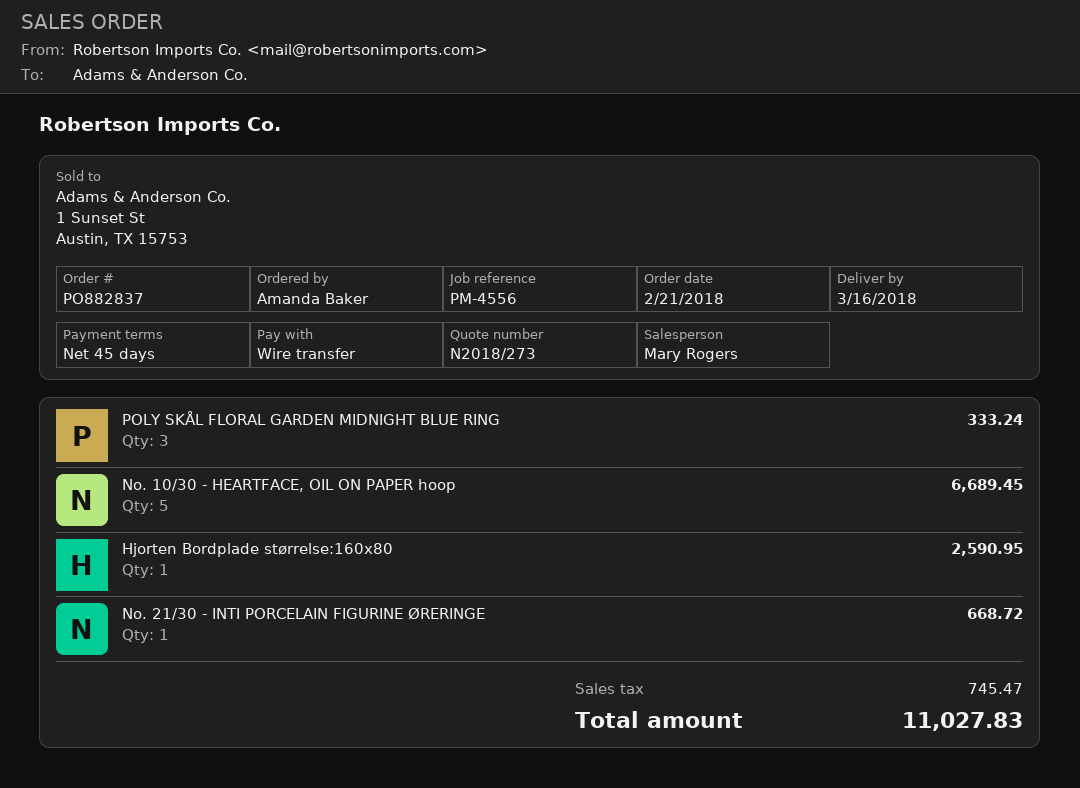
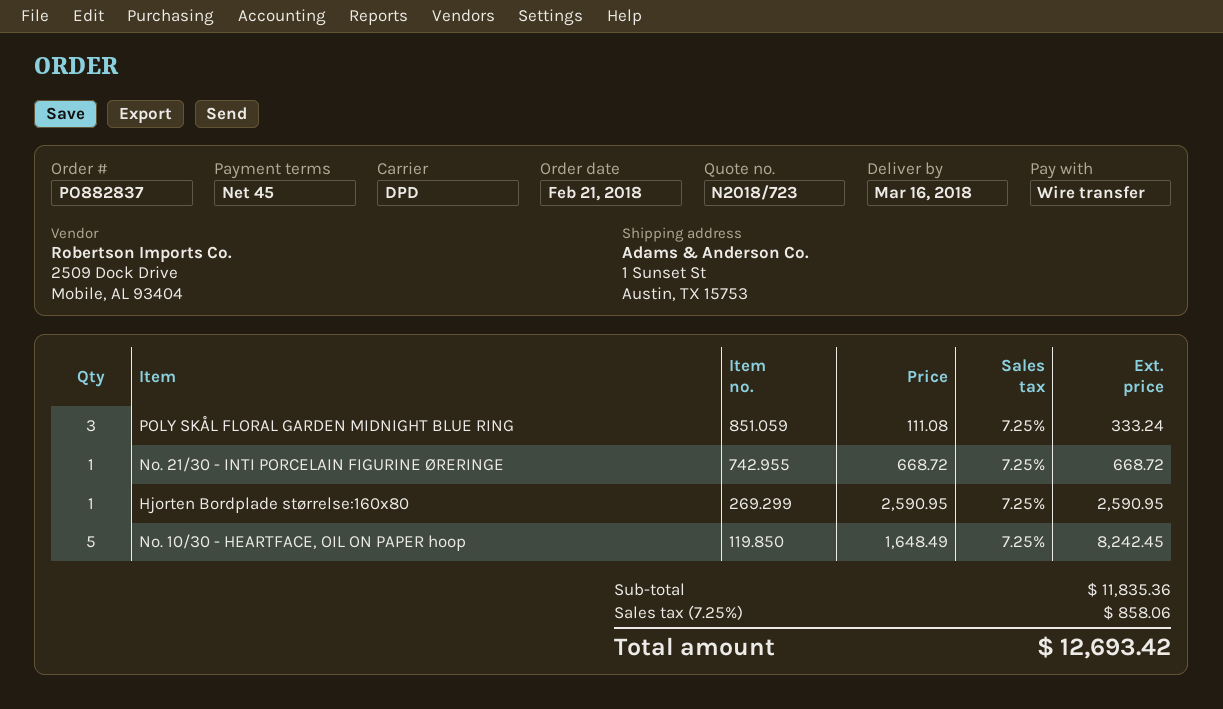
quote number: N2018/273 -> N2018/723
No. 10/30 - HEARTFACE, OIL ON PAPER hoop: 5 for 6689.45 -> 5 for 8242.45
tax: 745.47 -> 858.06
total: 11027.83 -> 12693.42

